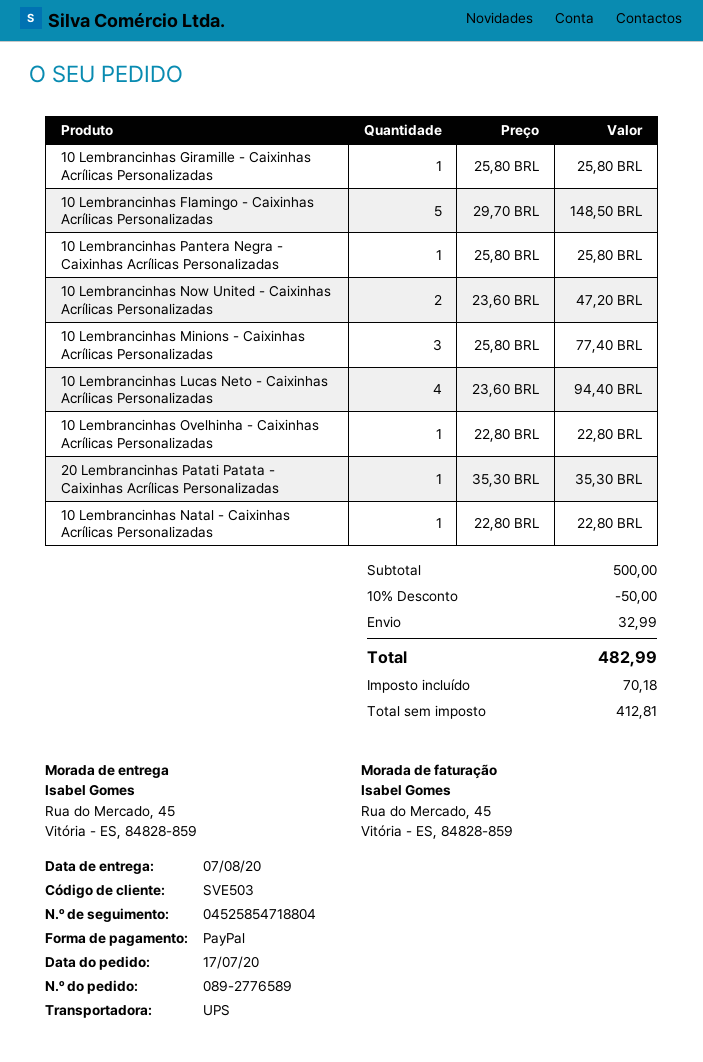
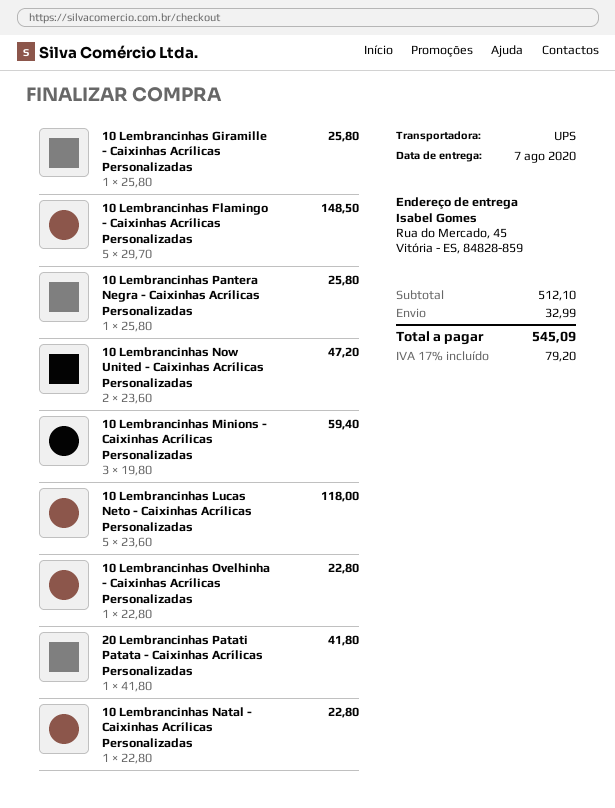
10 Lembrancinhas Minions - Caixinhas Acrílicas Personalizadas: 3 x 25.80 = 77.40 -> 3 x 19.80 = 59.40
10 Lembrancinhas Lucas Neto - Caixinhas Acrílicas Personalizadas: 4 x 23.60 = 94.40 -> 5 x 23.60 = 118.00
20 Lembrancinhas Patati Patata - Caixinhas Acrílicas Personalizadas: 1 x 35.30 = 35.30 -> 1 x 41.80 = 41.80
subtotal: 500.00 -> 512.10
discount: 10% = 50.00 -> none
tax: 70.18 -> 79.20
total: 482.99 -> 545.09

